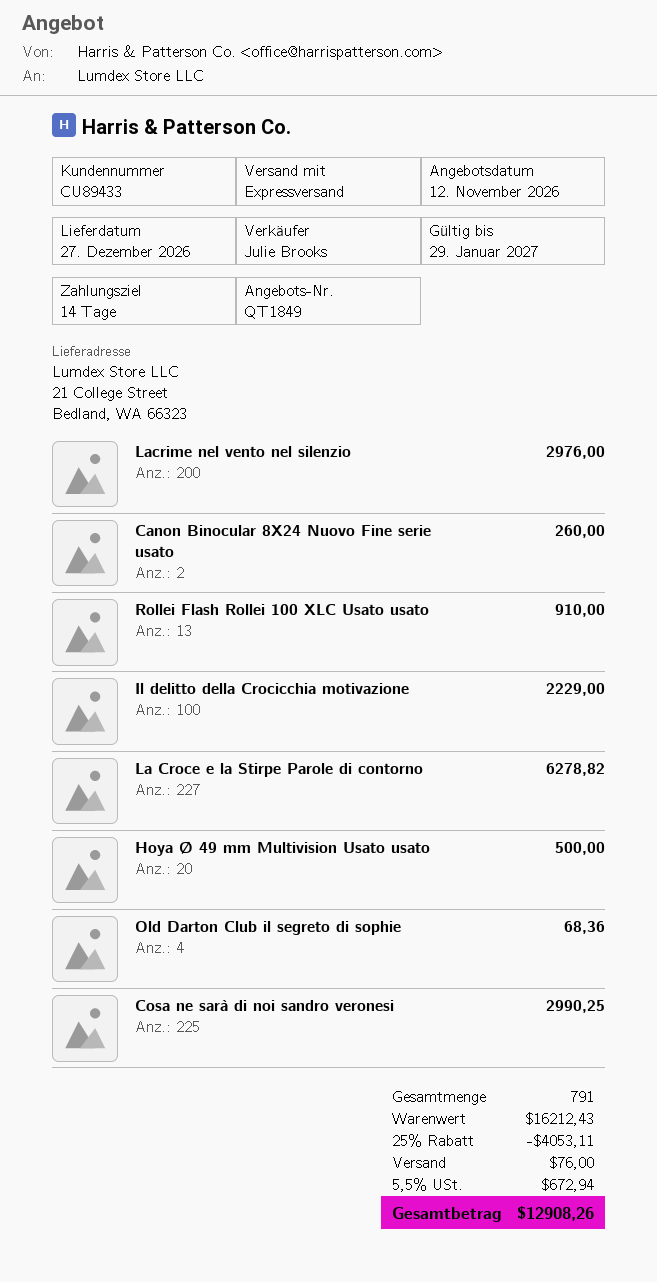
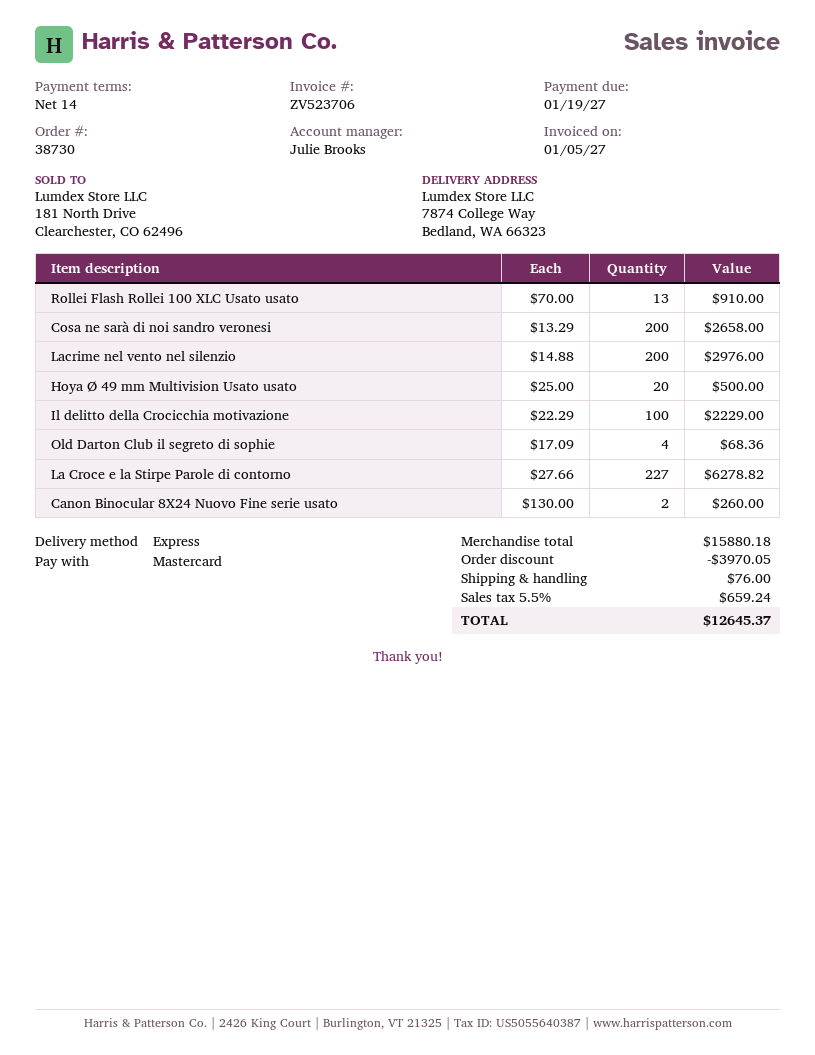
ship to: 21 College Street, Bedland, WA 66323 -> 7874 College Way, Bedland, WA 66323
Cosa ne sarà di noi sandro veronesi: 225 for 2990.25 -> 200 for 2658.00
subtotal: 16212.43 -> 15880.18
discount: 4053.11 -> 3970.05
tax: 5.5% = 672.94 -> 5.5% = 659.24
total: 12908.26 -> 12645.37

